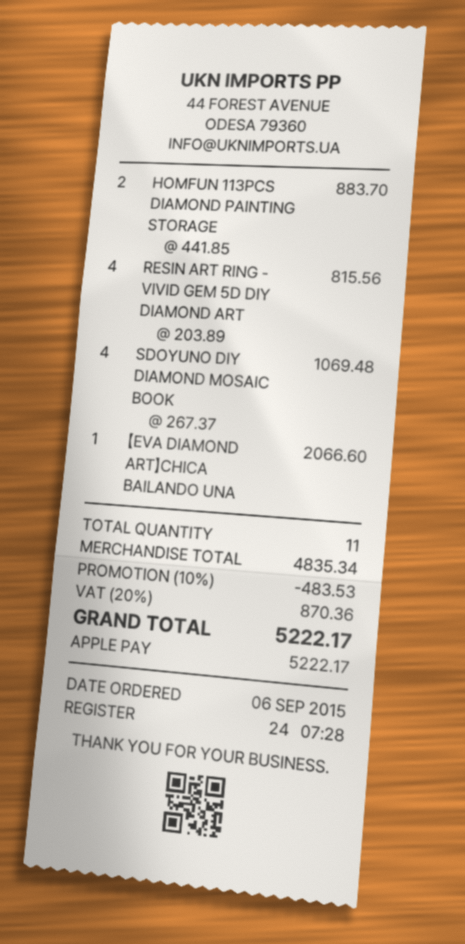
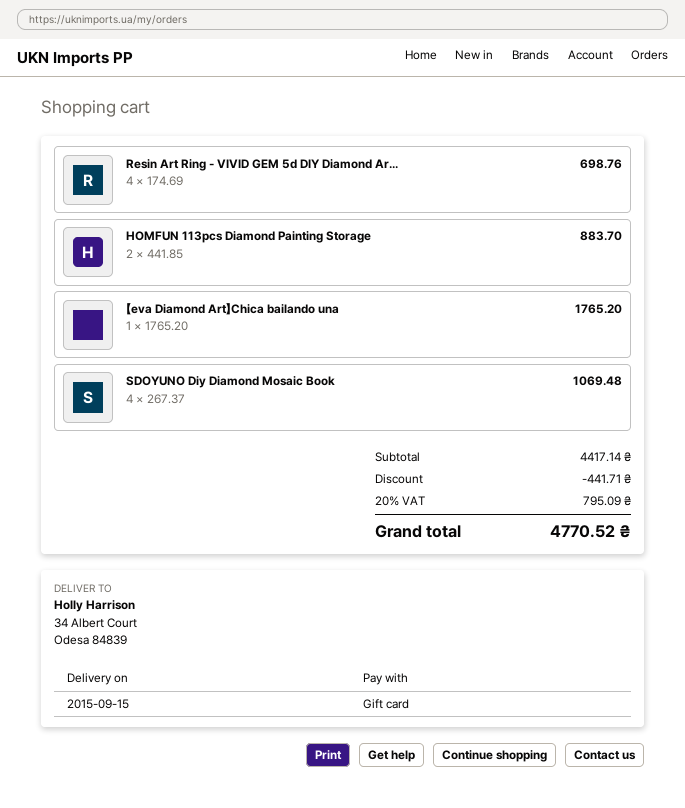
payment method: Apple Pay -> gift card
RESIN ART RING - VIVID GEM 5D DIY DIAMOND ART: 4 x 203.89 = 815.56 -> 4 x 174.69 = 698.76
【EVA DIAMOND ART】CHICA BAILANDO UNA: 1 x 2066.60 = 2066.60 -> 1 x 1765.20 = 1765.20
subtotal: 4835.34 -> 4417.14
discount: 483.53 -> 441.71
tax: 20% = 870.36 -> 20% = 795.09
total: 5222.17 -> 4770.52

